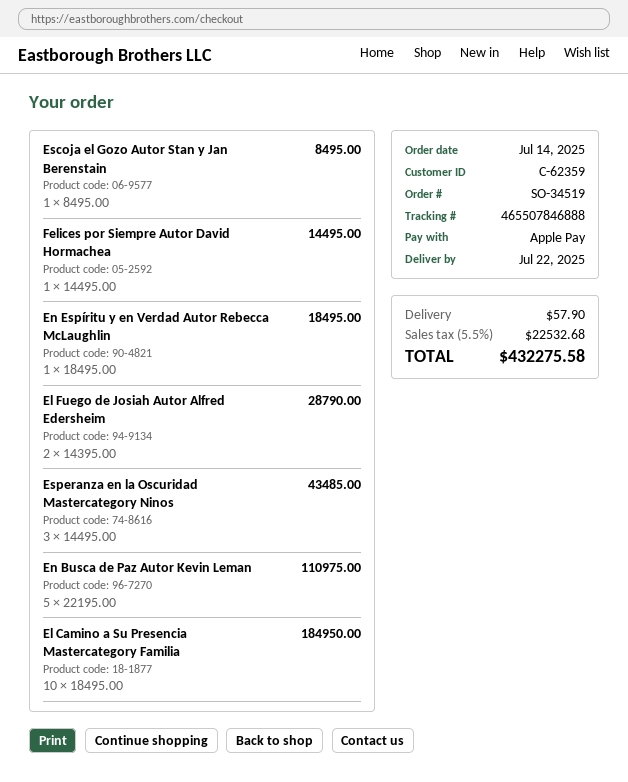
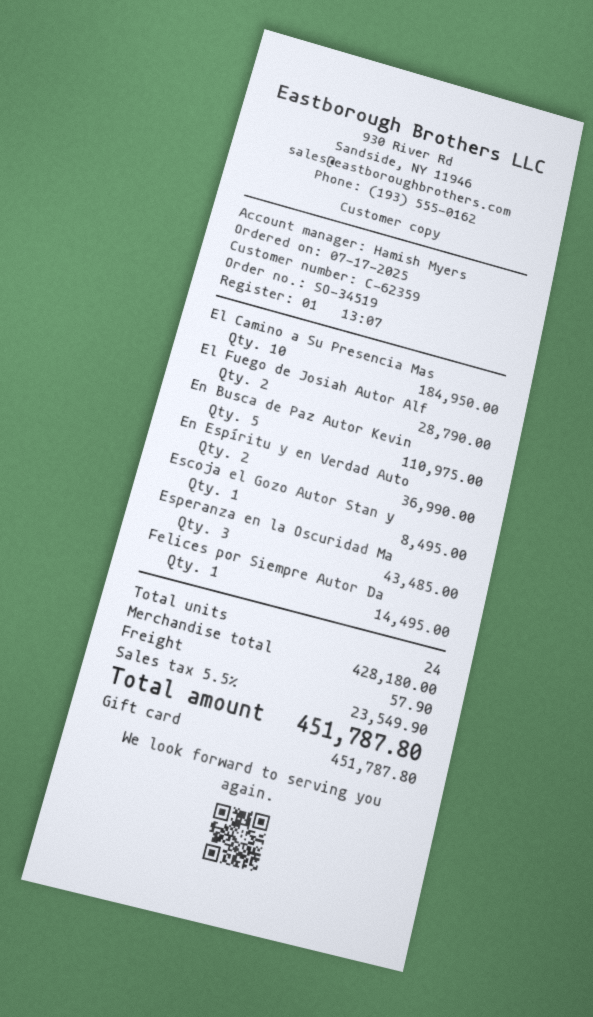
order date: 2025-07-14 -> 2025-07-17
payment method: Apple Pay -> gift card
En Espíritu y en Verdad Autor Rebecca McLaughlin: 1 for 18495.00 -> 2 for 36990.00
tax: 5.5% = 22532.68 -> 5.5% = 23549.90
total: 432275.58 -> 451787.80

